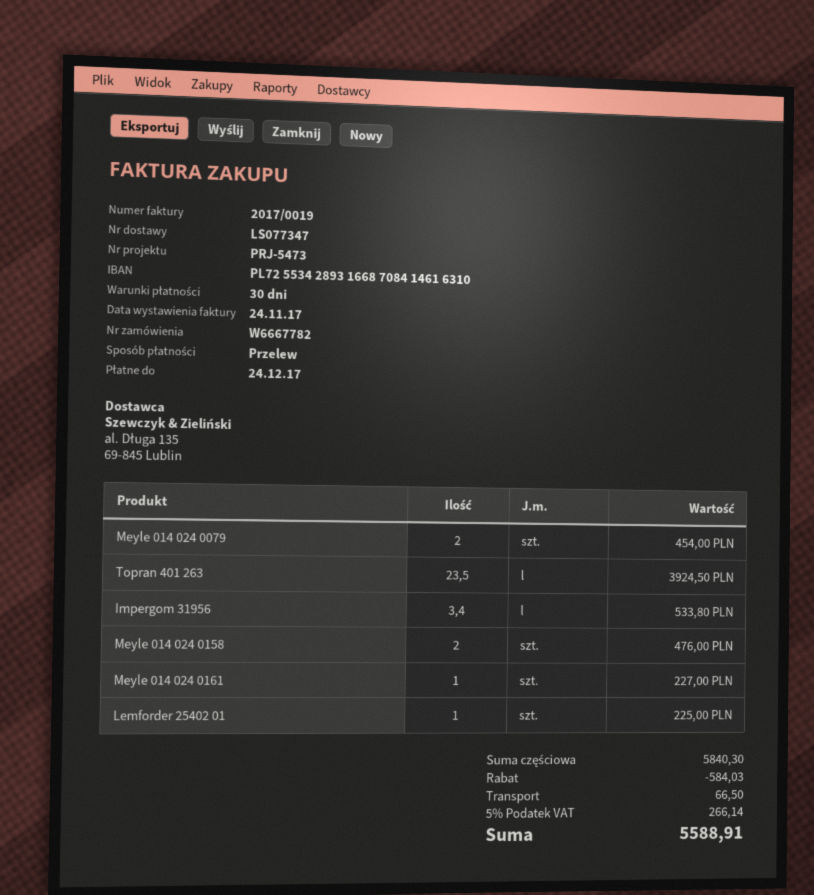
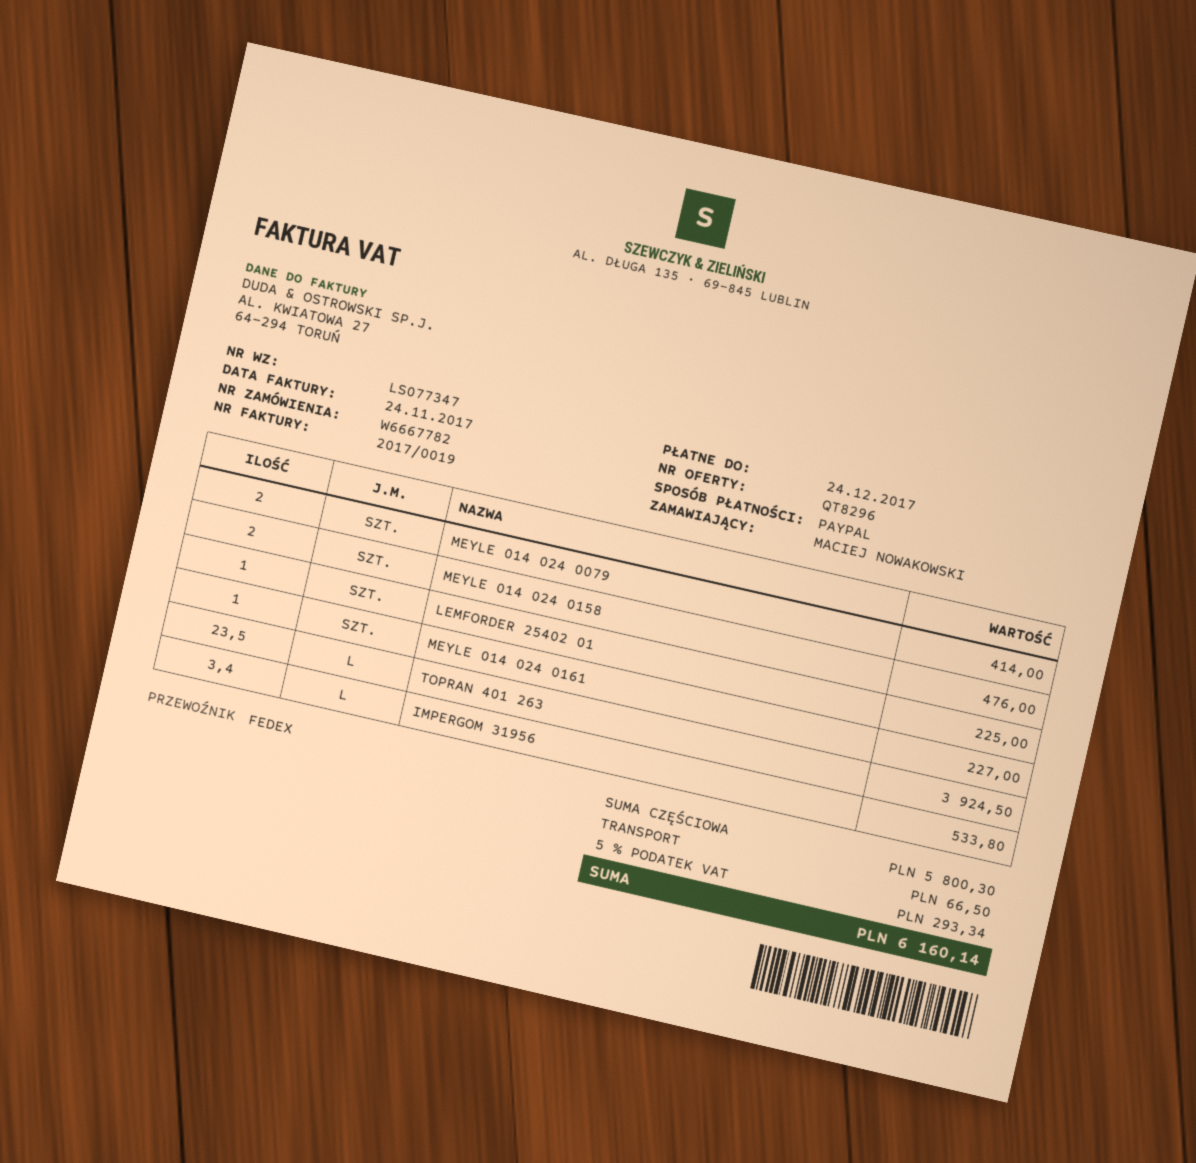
payment method: bank transfer -> PayPal
Meyle 014 024 0079: 2 for 454.00 -> 2 for 414.00
subtotal: 5840.30 -> 5800.30
discount: 584.03 -> none
tax: 5% = 266.14 -> 5% = 293.34
total: 5588.91 -> 6160.14

